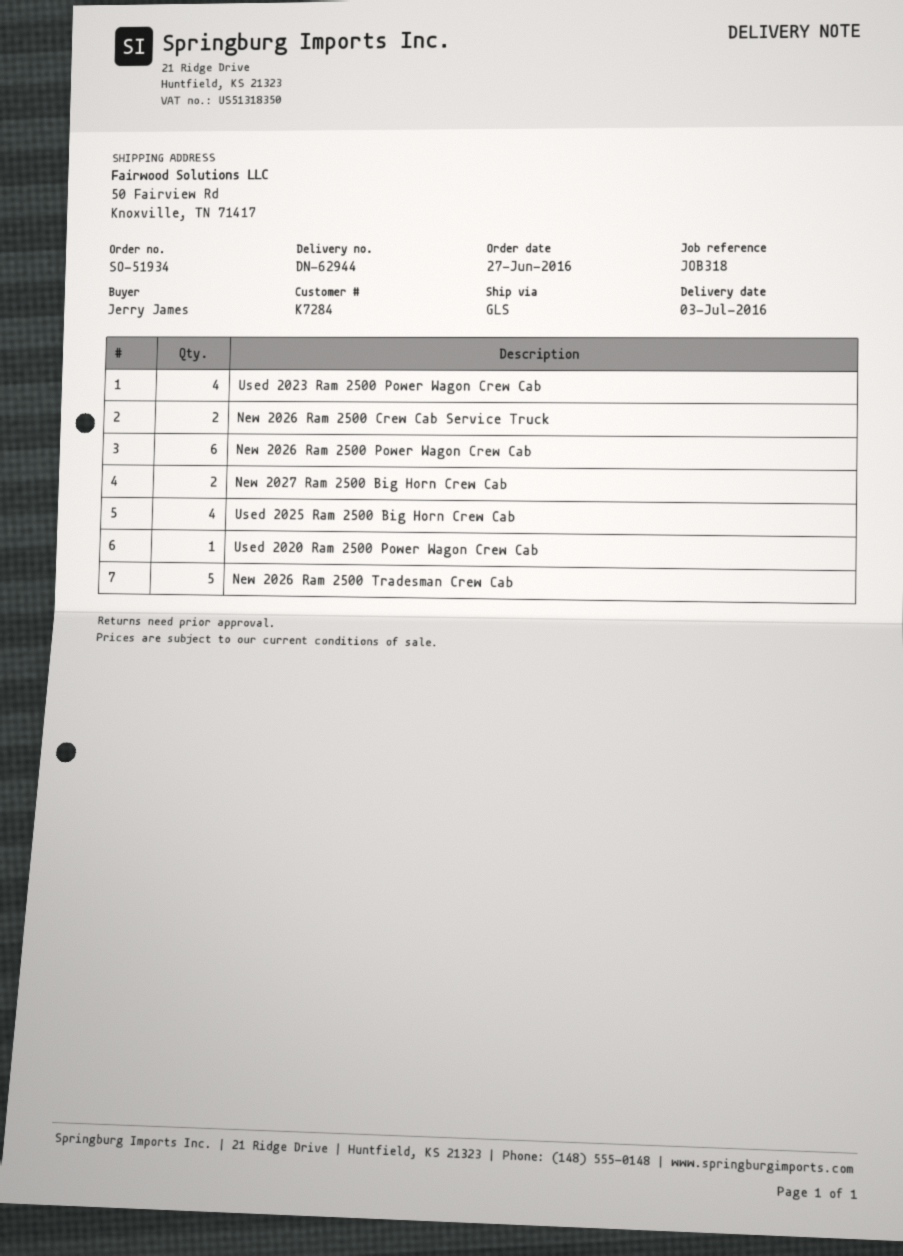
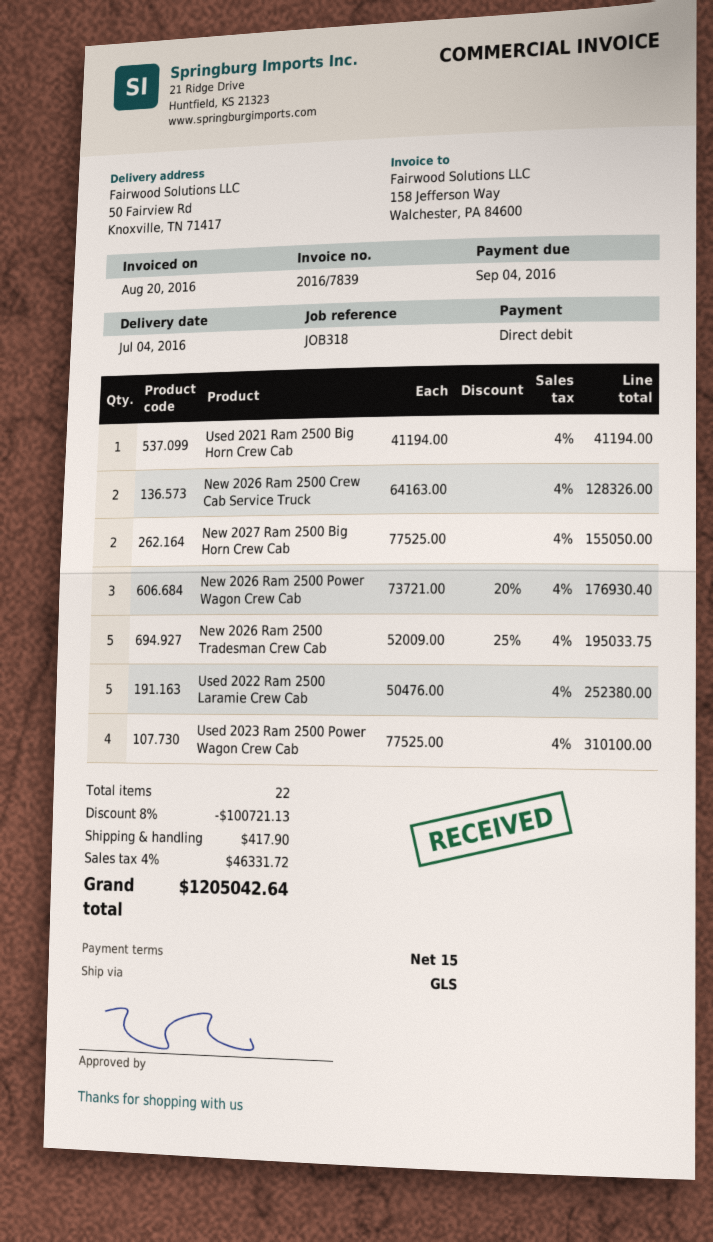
delivery date: 2016-07-03 -> 2016-07-04
New 2026 Ram 2500 Power Wagon Crew Cab: 6 -> 3
Used 2025 Ram 2500 Big Horn Crew Cab: 4 -> none
Used 2020 Ram 2500 Power Wagon Crew Cab: 1 -> none
Used 2021 Ram 2500 Big Horn Crew Cab: none -> 1
Used 2022 Ram 2500 Laramie Crew Cab: none -> 5

